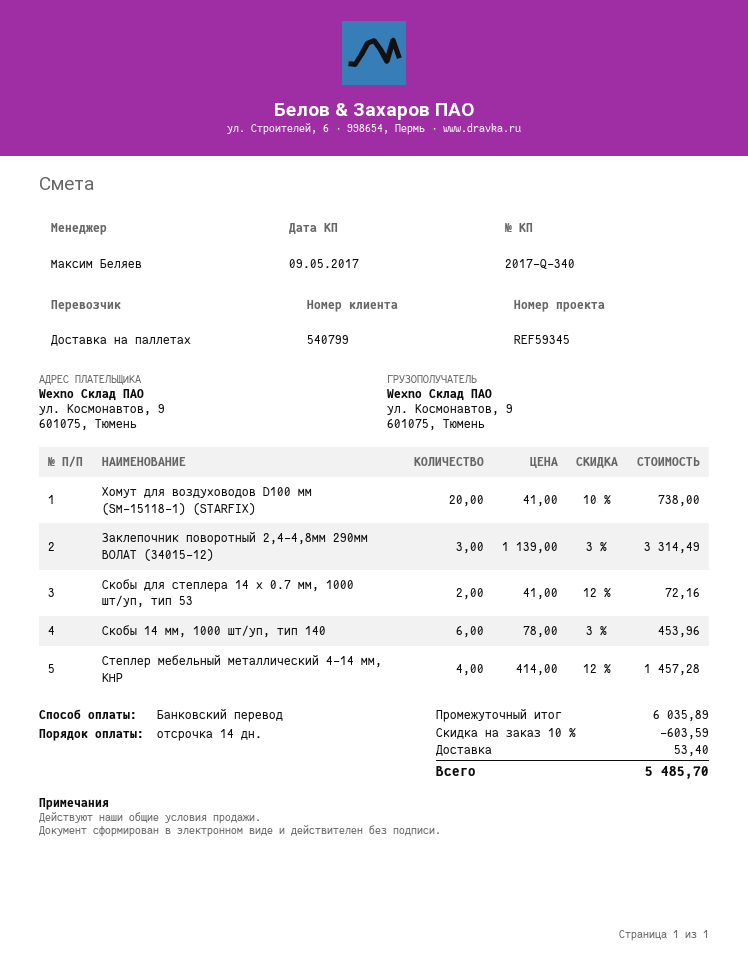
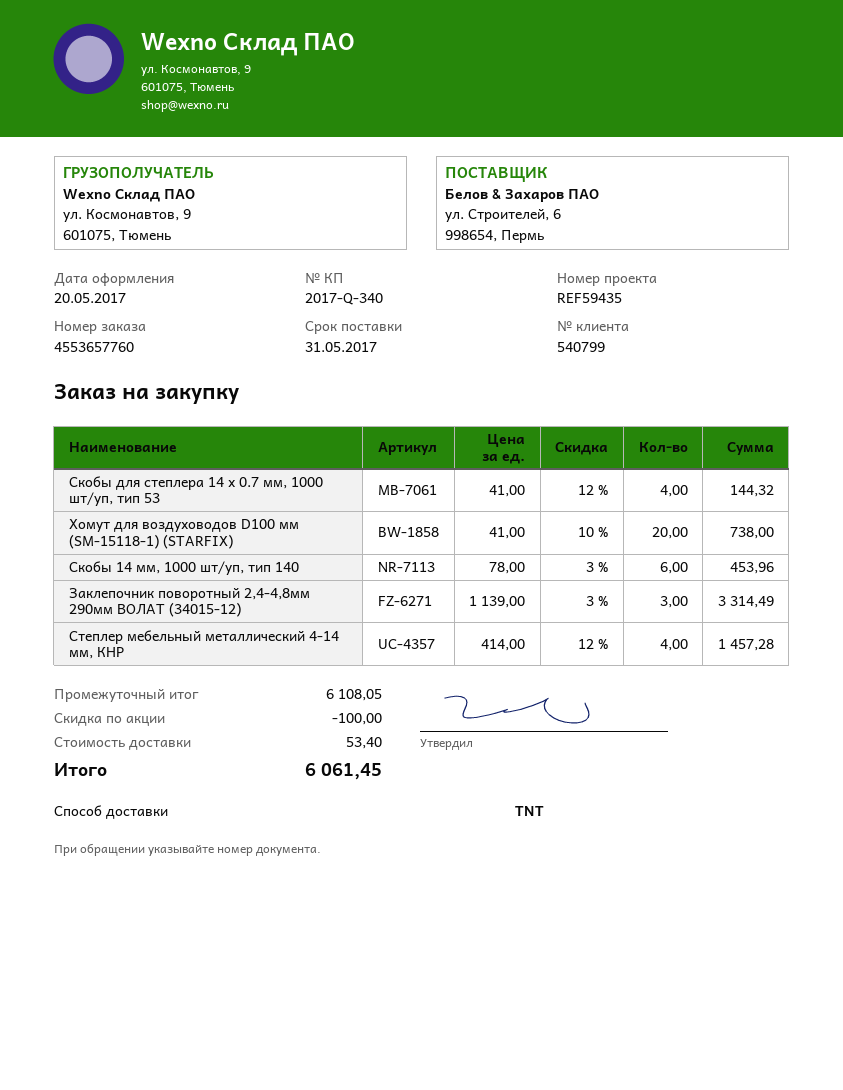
reference: REF59345 -> REF59435
shipping method: pallet freight -> TNT
Скобы для степлера 14 х 0.7 мм, 1000 шт/уп, тип 53: 2 x 41.00 - 12% = 72.16 -> 4 x 41.00 - 12% = 144.32
subtotal: 6035.89 -> 6108.05
discount: 603.59 -> 100.00
total: 5485.70 -> 6061.45

